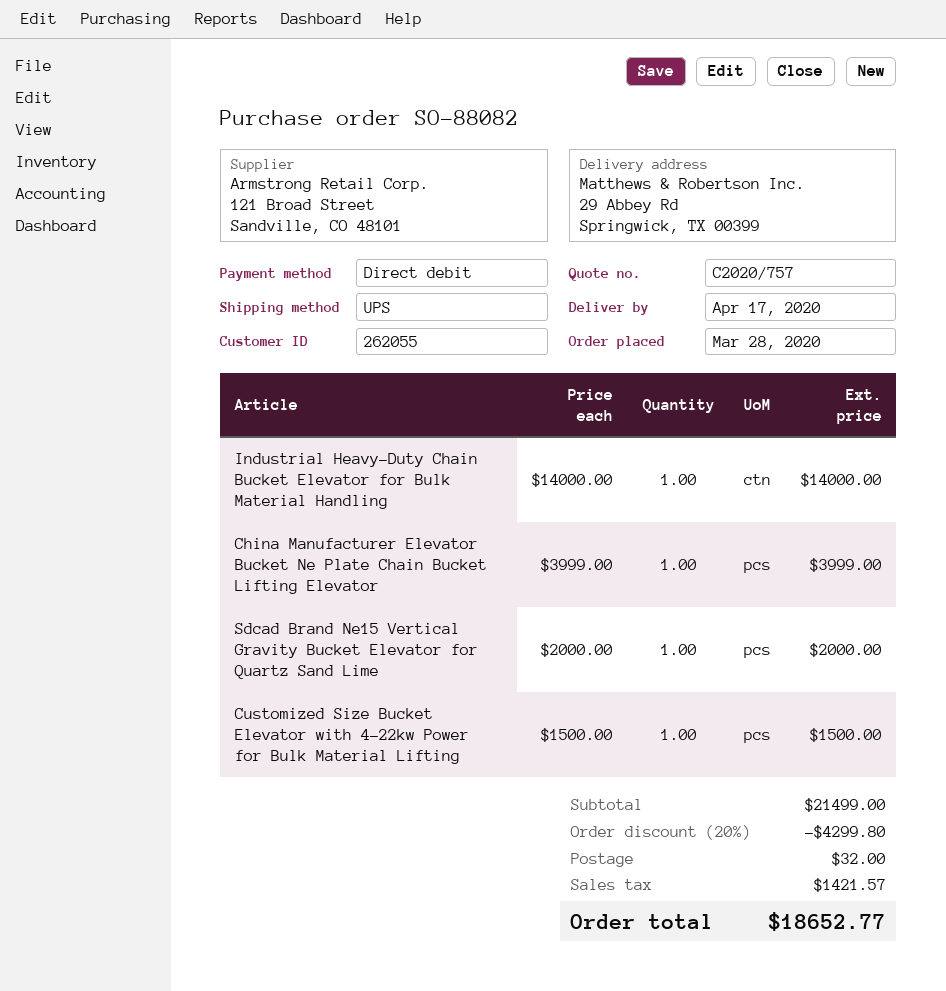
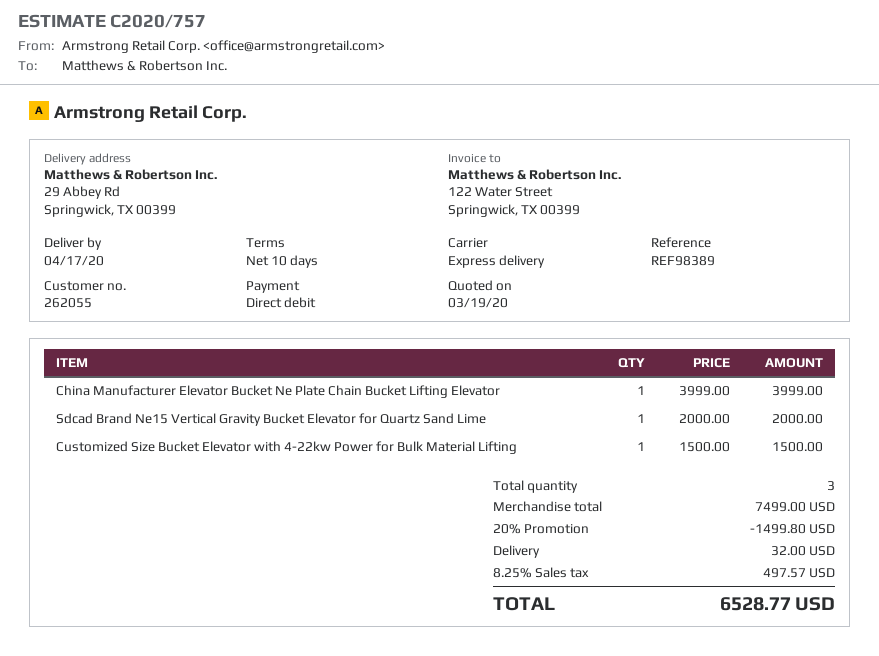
shipping method: UPS -> express
Industrial Heavy-Duty Chain Bucket Elevator for Bulk Material Handling: 1 x 14000.00 = 14000.00 -> none
subtotal: 21499.00 -> 7499.00
discount: 20% = 4299.80 -> 20% = 1499.80
tax: 1421.57 -> 497.57
total: 18652.77 -> 6528.77

